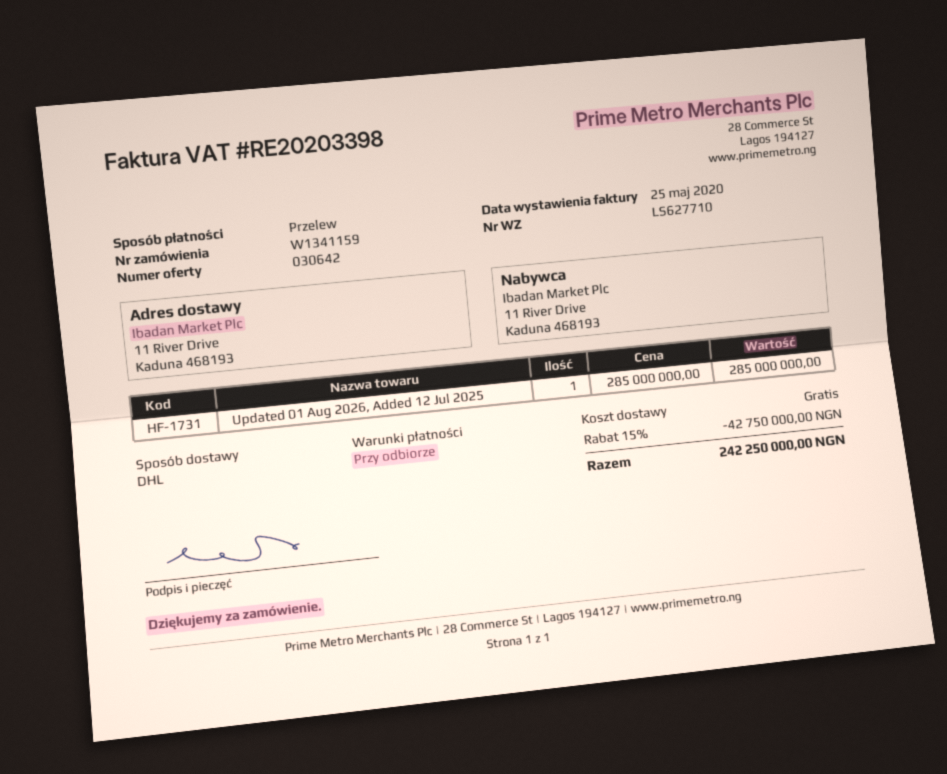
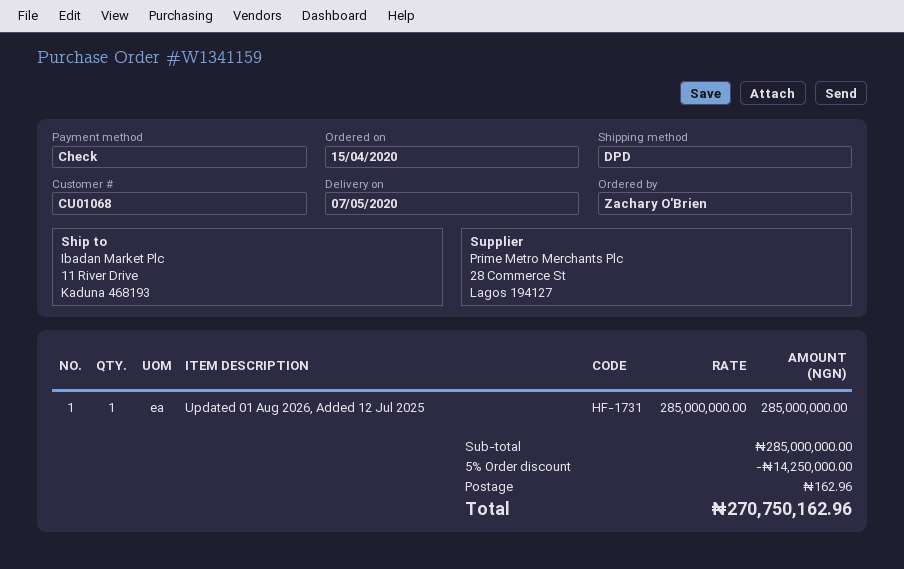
payment method: bank transfer -> cheque
shipping method: DHL -> DPD
discount: 15% = 42750000.00 -> 5% = 14250000.00
shipping: 0.00 -> 162.96
total: 242250000.00 -> 270750162.96

